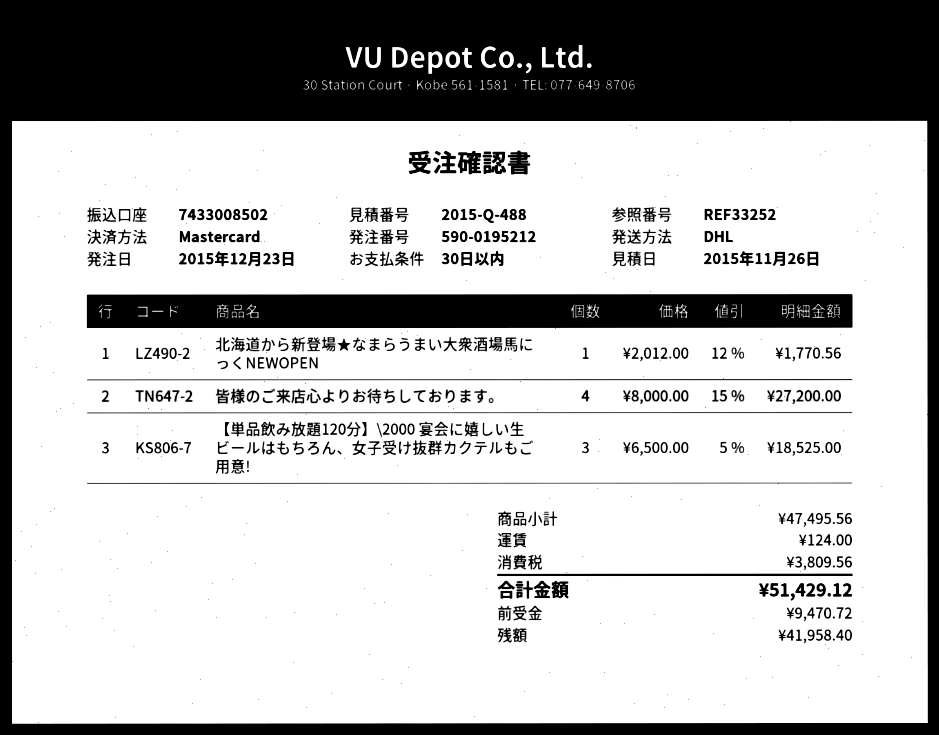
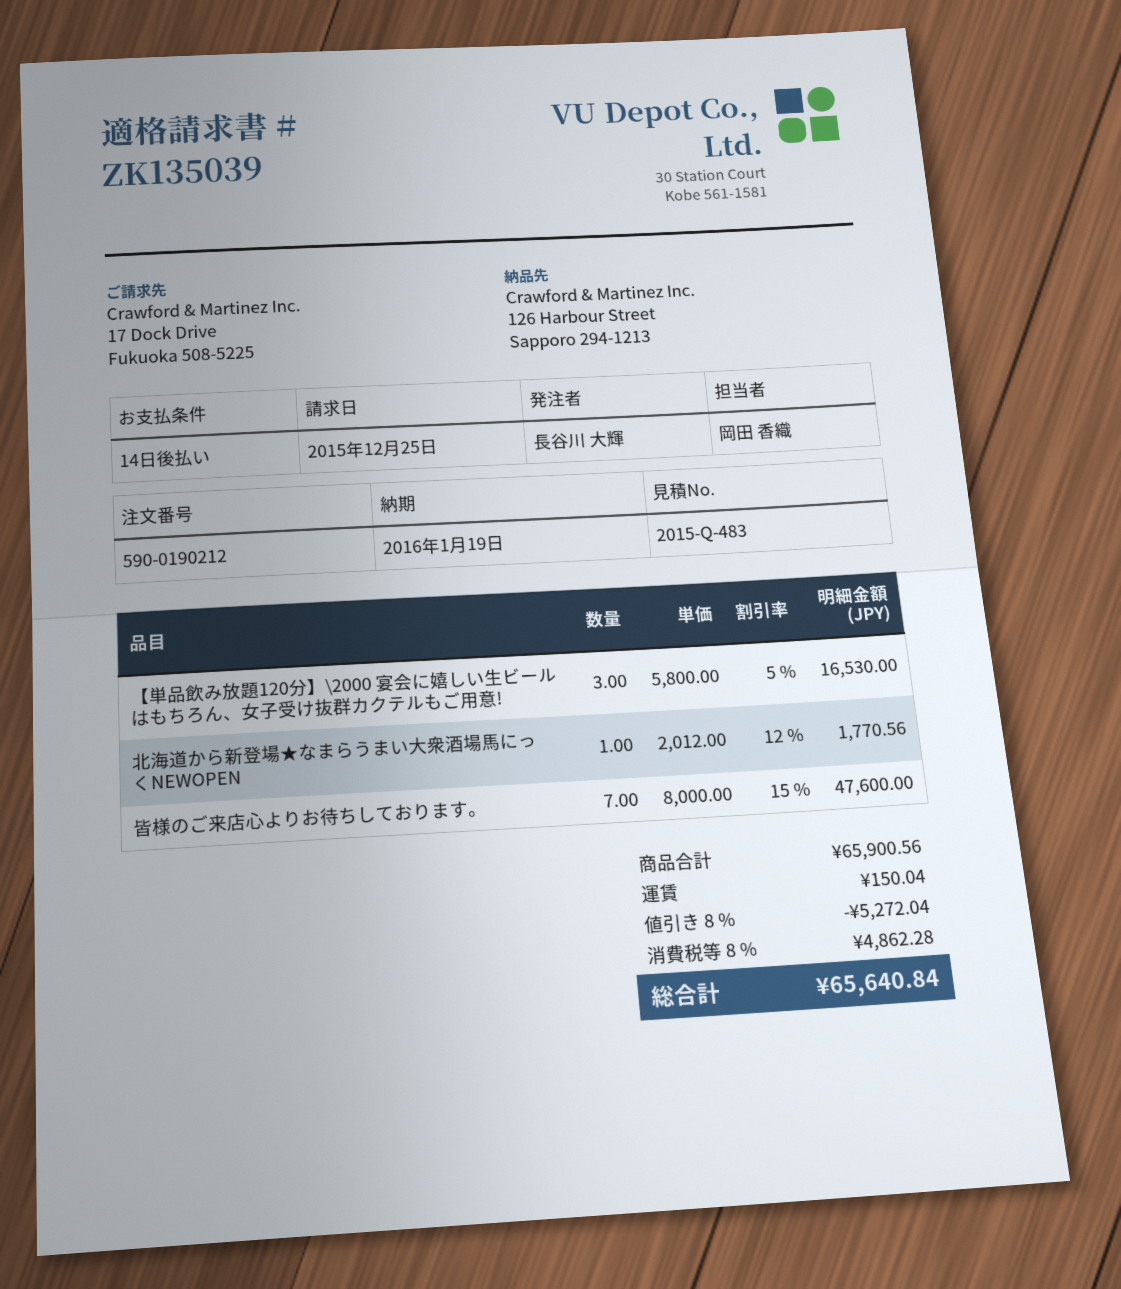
quote number: 2015-Q-488 -> 2015-Q-483
order number: 590-0195212 -> 590-0190212
payment terms: 30 days -> 14 days
皆様のご来店心よりお待ちしております。: 4 x 8000.00 - 15% = 27200.00 -> 7 x 8000.00 - 15% = 47600.00
【単品飲み放題120分】\2000 宴会に嬉しい生ビールはもちろん、女子受け抜群カクテルもご用意!: 3 x 6500.00 - 5% = 18525.00 -> 3 x 5800.00 - 5% = 16530.00
subtotal: 47495.56 -> 65900.56
discount: none -> 8% = 5272.04
shipping: 124.00 -> 150.04
tax: 3809.56 -> 4862.28
total: 51429.12 -> 65640.84

